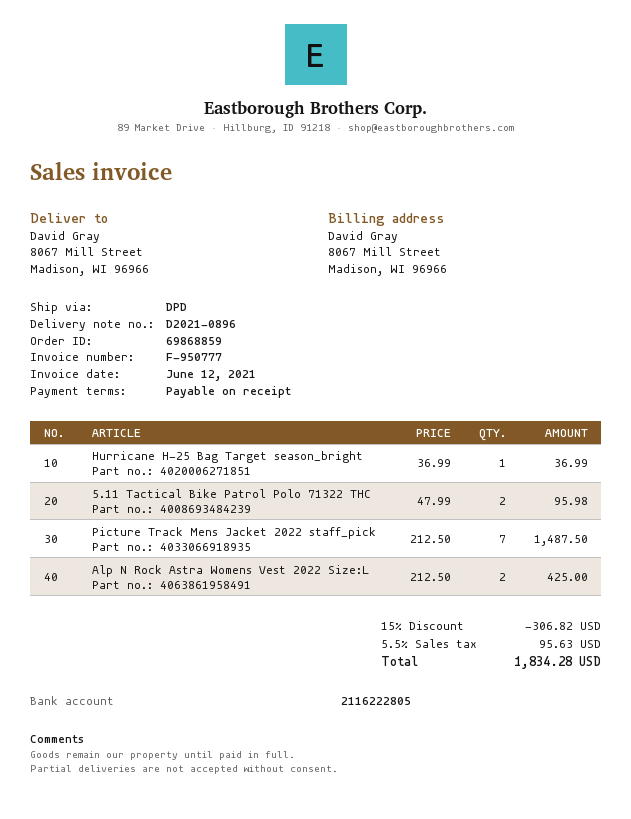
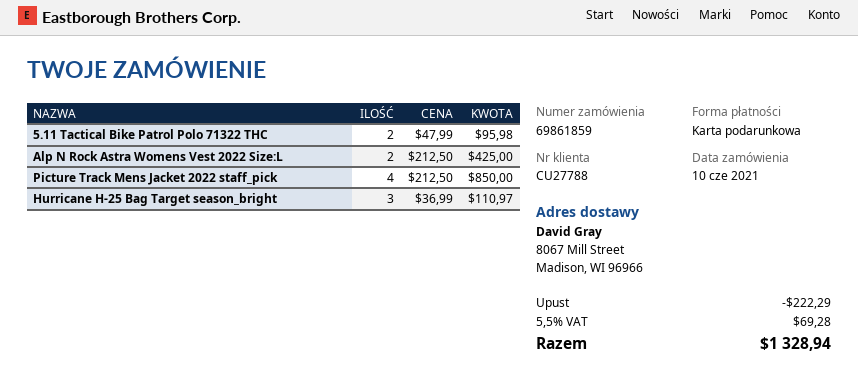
order number: 69868859 -> 69861859
Hurricane H-25 Bag Target season_bright: 1 x 36.99 = 36.99 -> 3 x 36.99 = 110.97
Picture Track Mens Jacket 2022 staff_pick: 7 x 212.50 = 1487.50 -> 4 x 212.50 = 850.00
discount: 306.82 -> 222.29
tax: 5.5% = 95.63 -> 5.5% = 69.28
total: 1834.28 -> 1328.94

